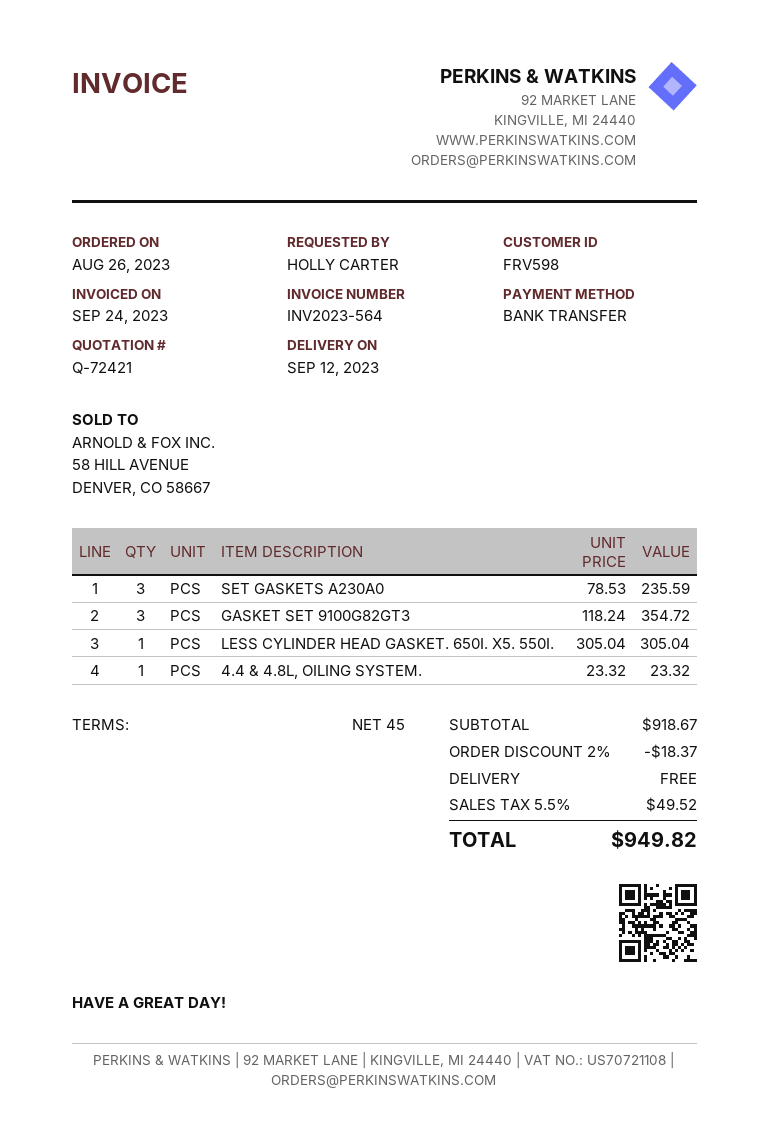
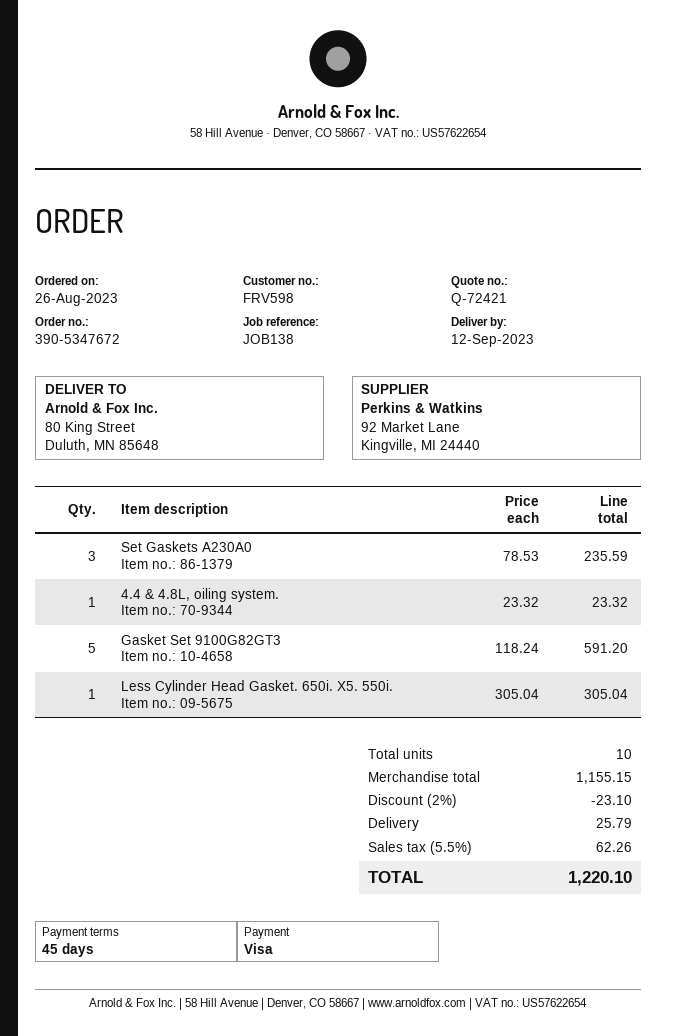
payment method: bank transfer -> Visa
GASKET SET 9100G82GT3: 3 x 118.24 = 354.72 -> 5 x 118.24 = 591.20
subtotal: 918.67 -> 1155.15
discount: 2% = 18.37 -> 2% = 23.10
shipping: 0.00 -> 25.79
tax: 5.5% = 49.52 -> 5.5% = 62.26
total: 949.82 -> 1220.10

